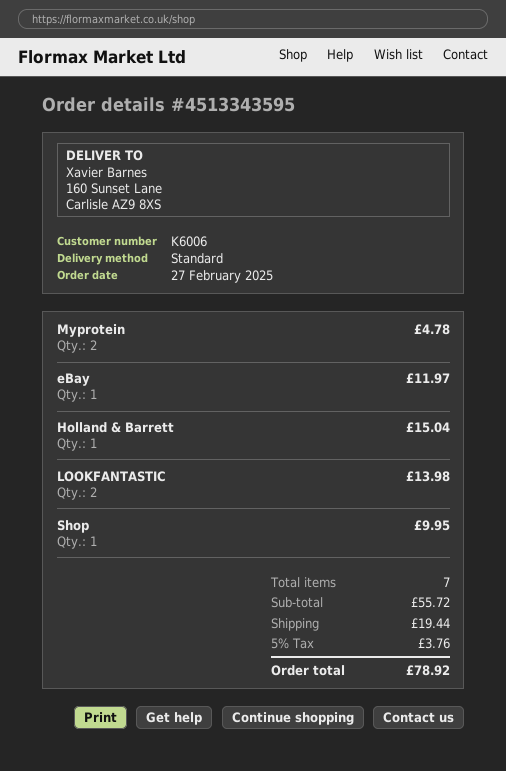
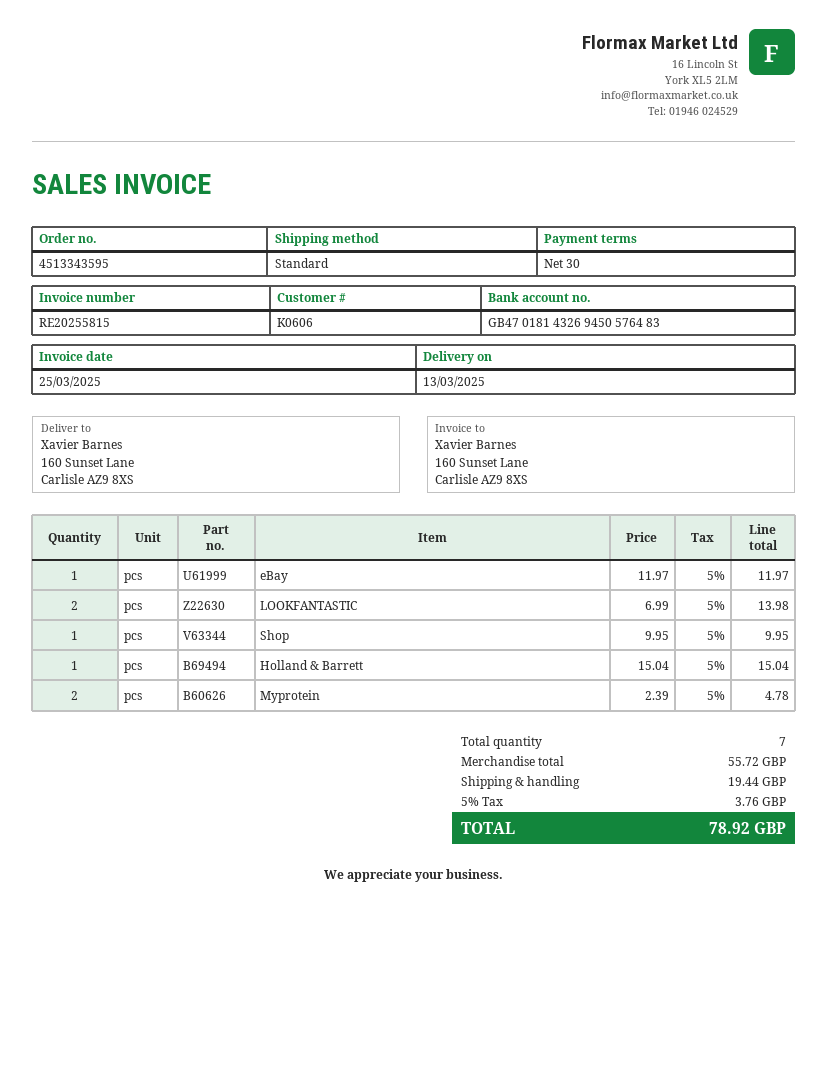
customer number: K6006 -> K0606

